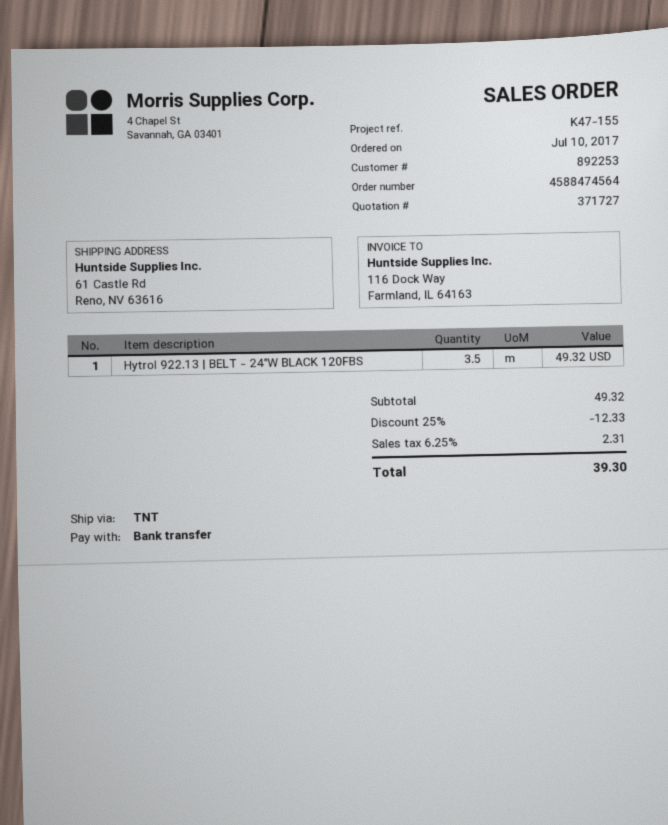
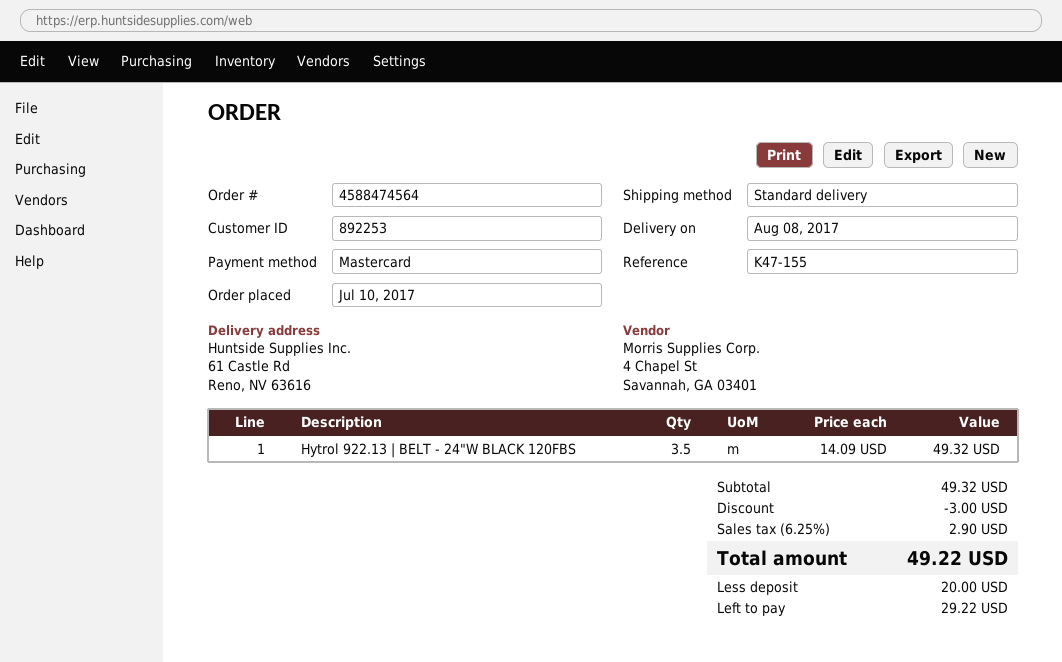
payment method: bank transfer -> Mastercard
shipping method: TNT -> standard
discount: 12.33 -> 3.00
tax: 6.25% = 2.31 -> 6.25% = 2.90
total: 39.30 -> 49.22

